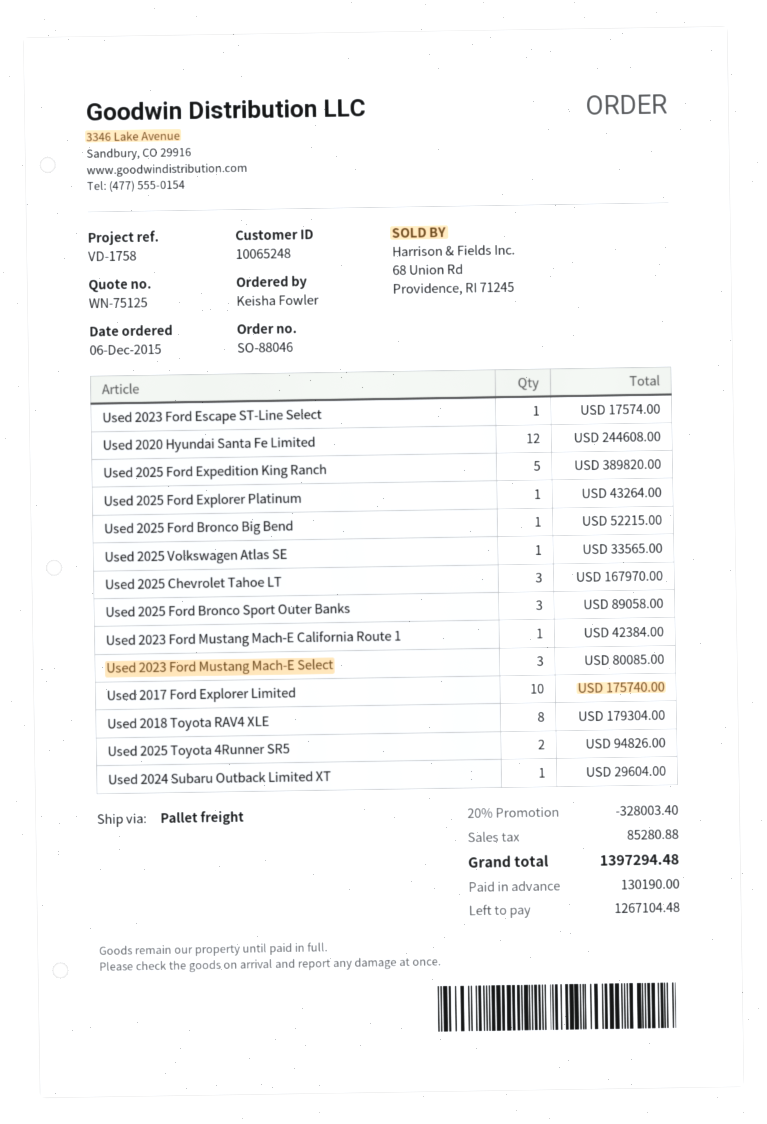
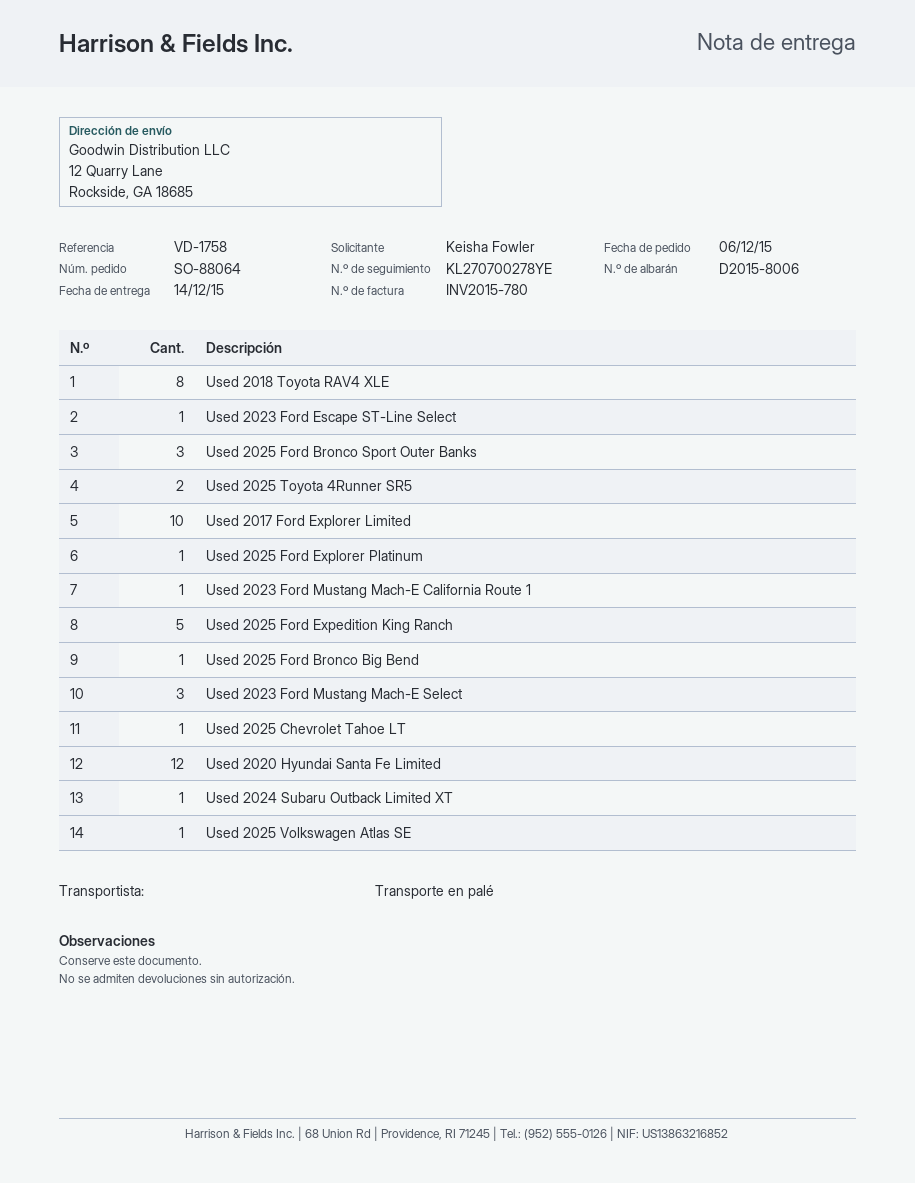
order number: SO-88046 -> SO-88064
Used 2025 Chevrolet Tahoe LT: 3 -> 1

